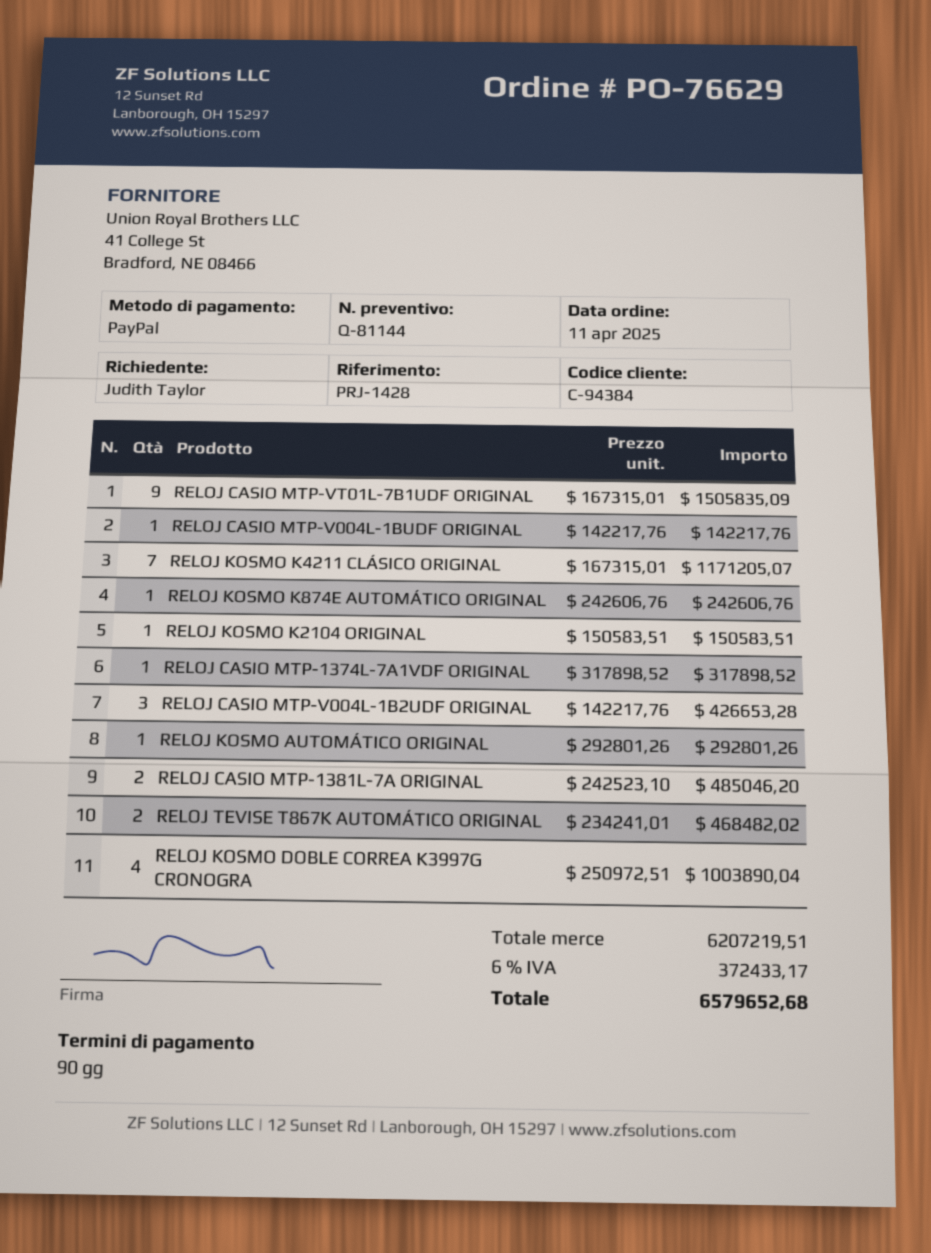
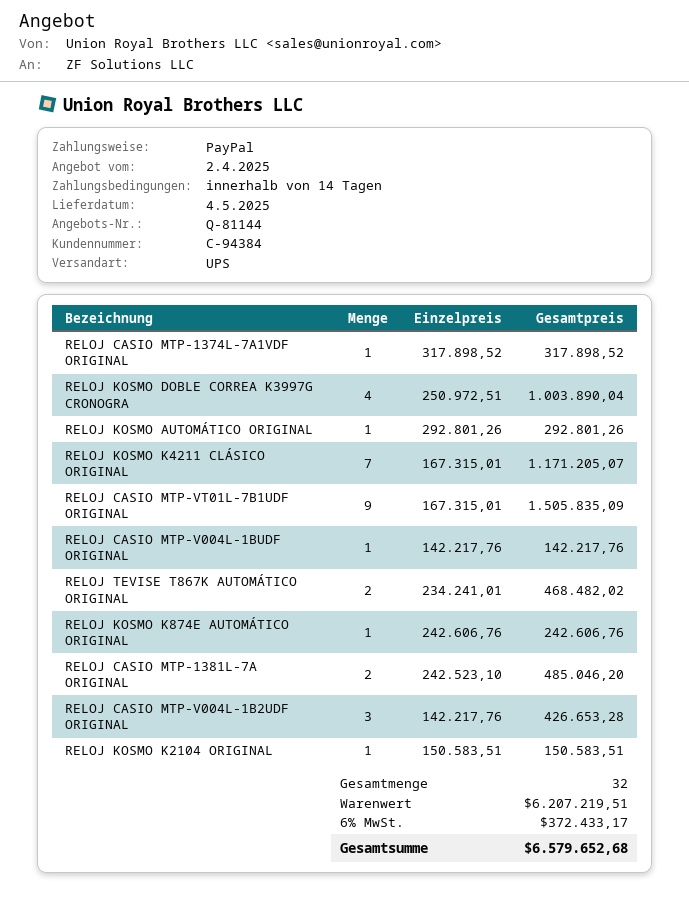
payment terms: 90 days -> 14 days

